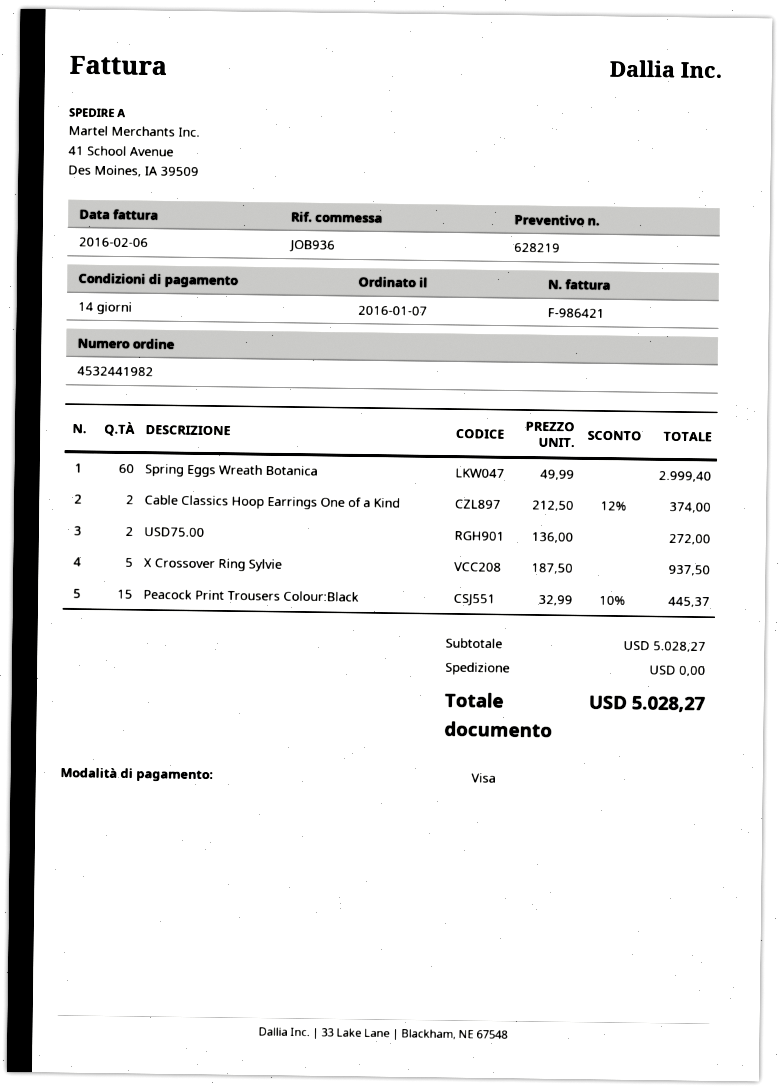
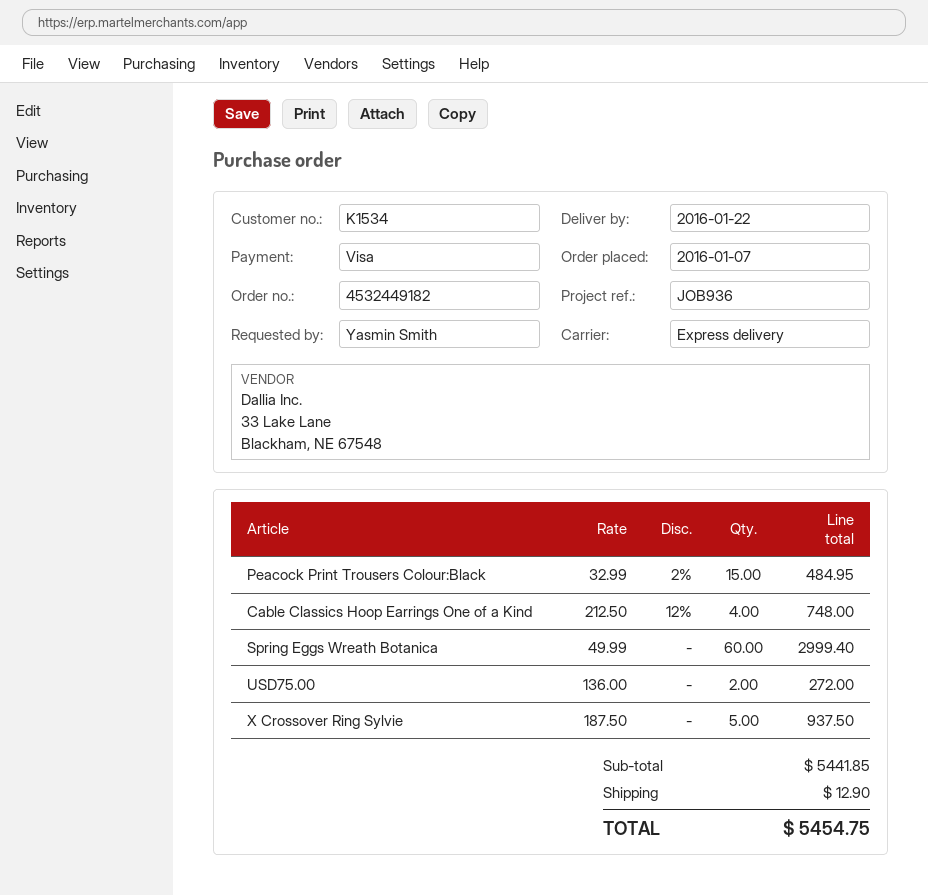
order number: 4532441982 -> 4532449182
Cable Classics Hoop Earrings One of a Kind: 2 x 212.50 - 12% = 374.00 -> 4 x 212.50 - 12% = 748.00
Peacock Print Trousers Colour:Black: 15 x 32.99 - 10% = 445.37 -> 15 x 32.99 - 2% = 484.95
subtotal: 5028.27 -> 5441.85
shipping: 0.00 -> 12.90
total: 5028.27 -> 5454.75

